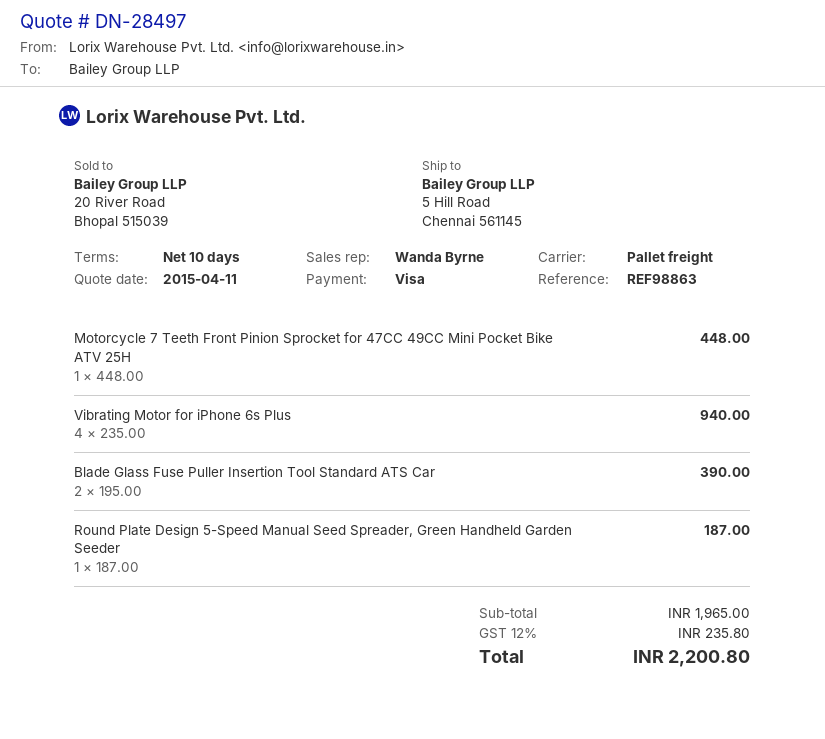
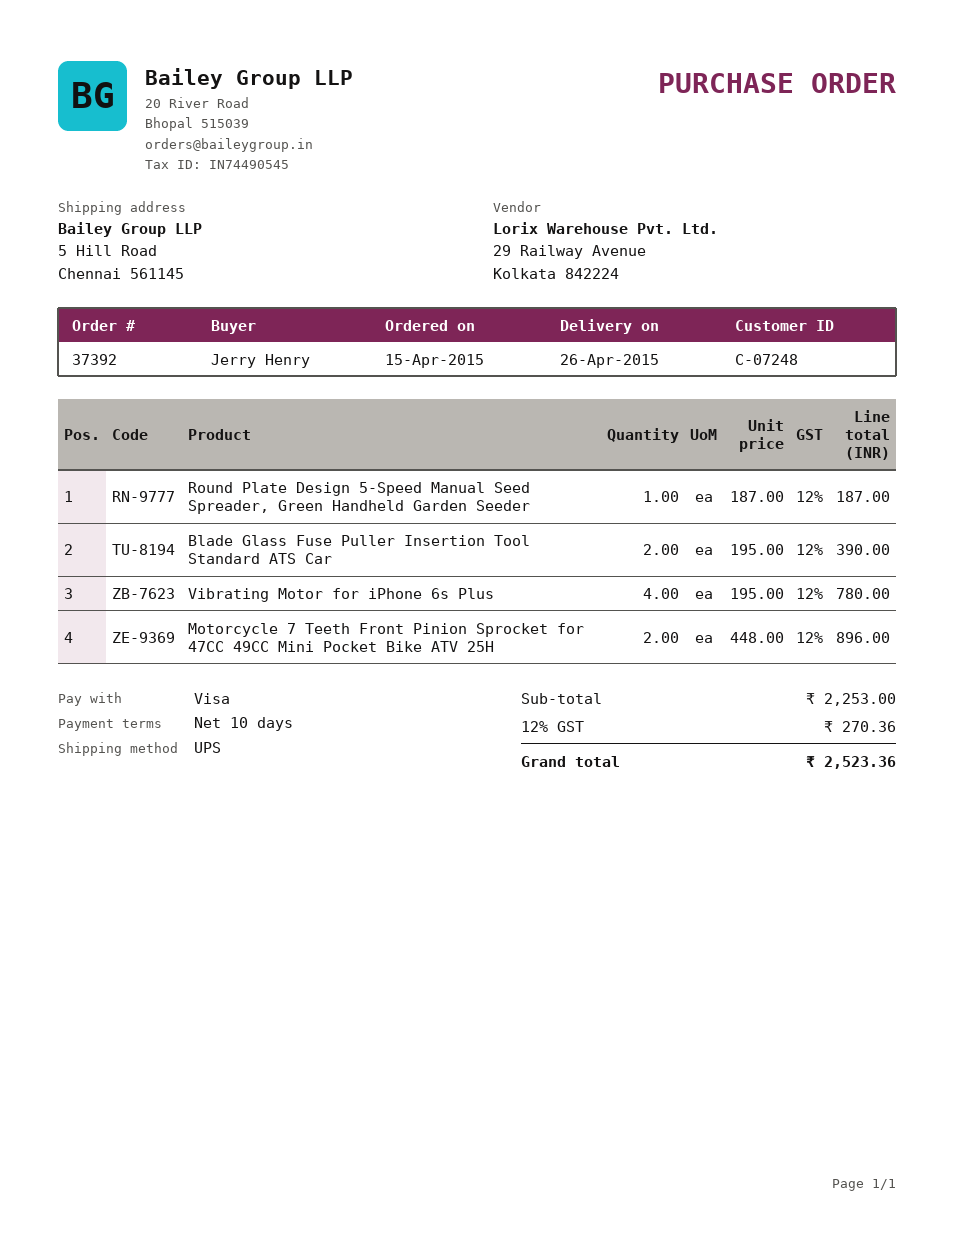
shipping method: pallet freight -> UPS
Motorcycle 7 Teeth Front Pinion Sprocket for 47CC 49CC Mini Pocket Bike ATV 25H: 1 x 448.00 = 448.00 -> 2 x 448.00 = 896.00
Vibrating Motor for iPhone 6s Plus: 4 x 235.00 = 940.00 -> 4 x 195.00 = 780.00
subtotal: 1965.00 -> 2253.00
tax: 12% = 235.80 -> 12% = 270.36
total: 2200.80 -> 2523.36

